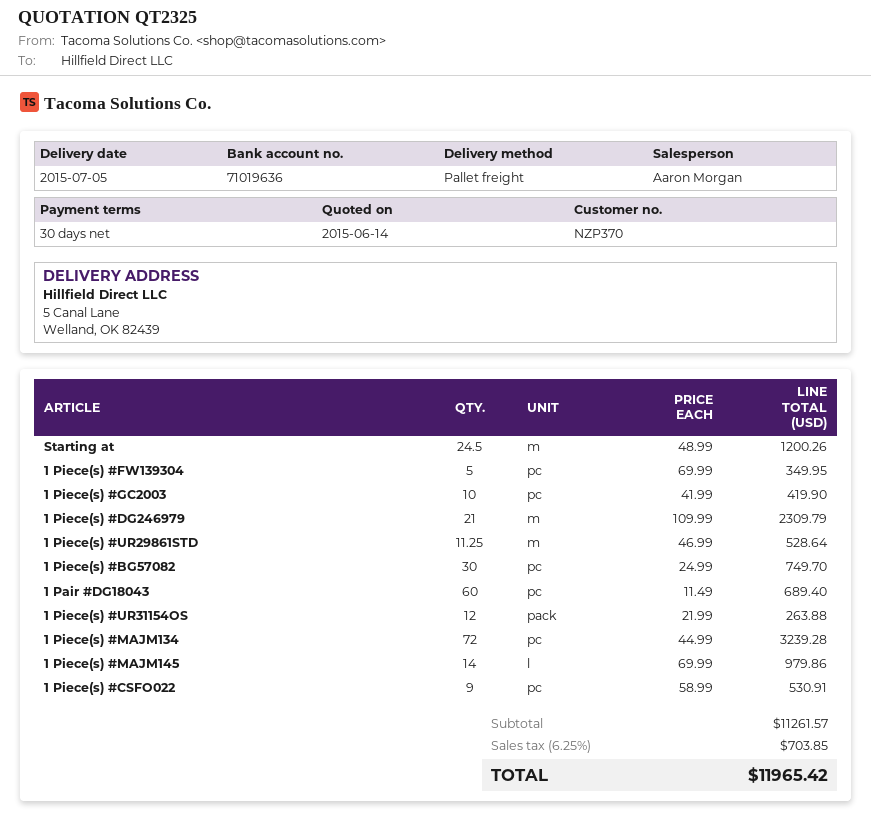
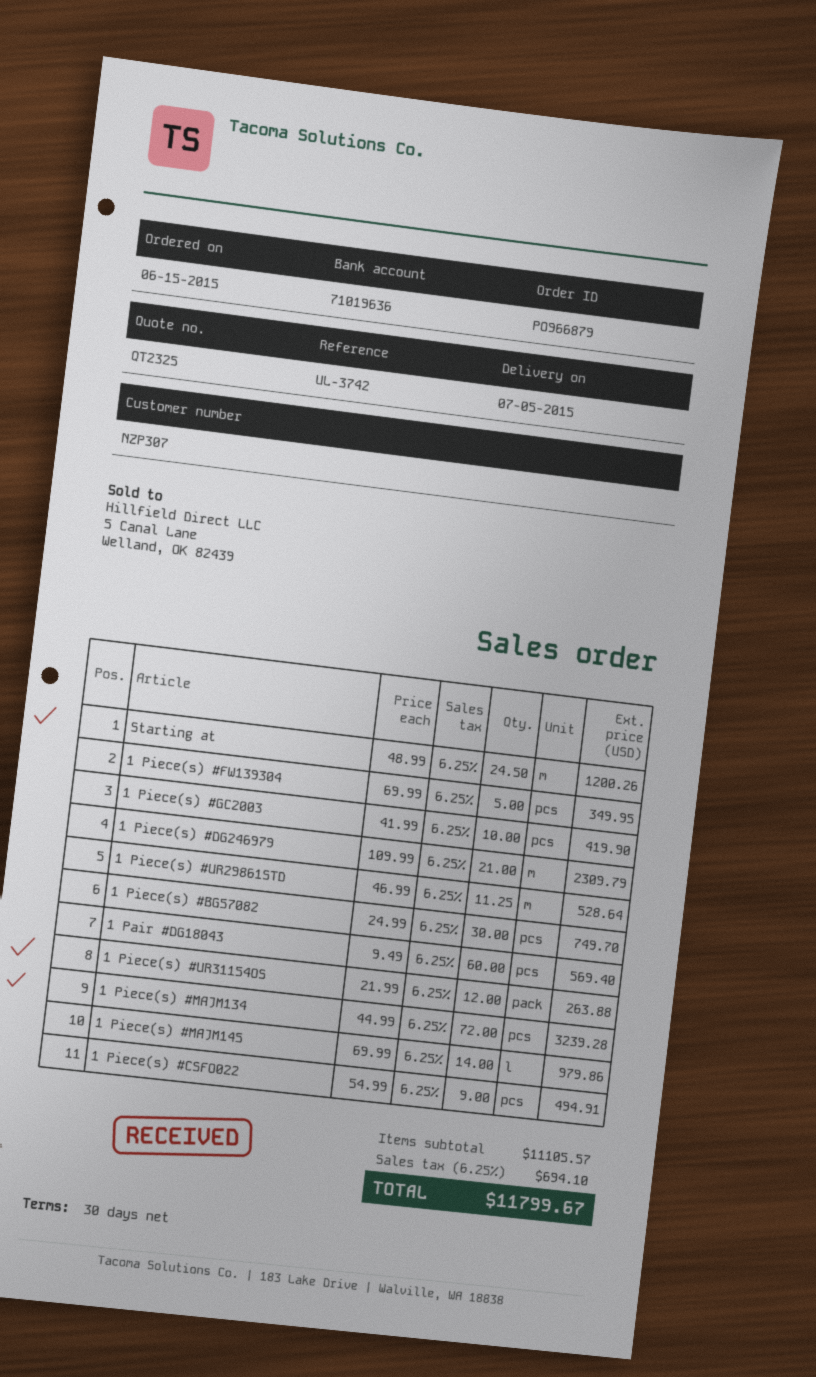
customer number: NZP370 -> NZP307
1 Pair #DG18043: 60 x 11.49 = 689.40 -> 60 x 9.49 = 569.40
1 Piece(s) #CSFO022: 9 x 58.99 = 530.91 -> 9 x 54.99 = 494.91
subtotal: 11261.57 -> 11105.57
tax: 6.25% = 703.85 -> 6.25% = 694.10
total: 11965.42 -> 11799.67

